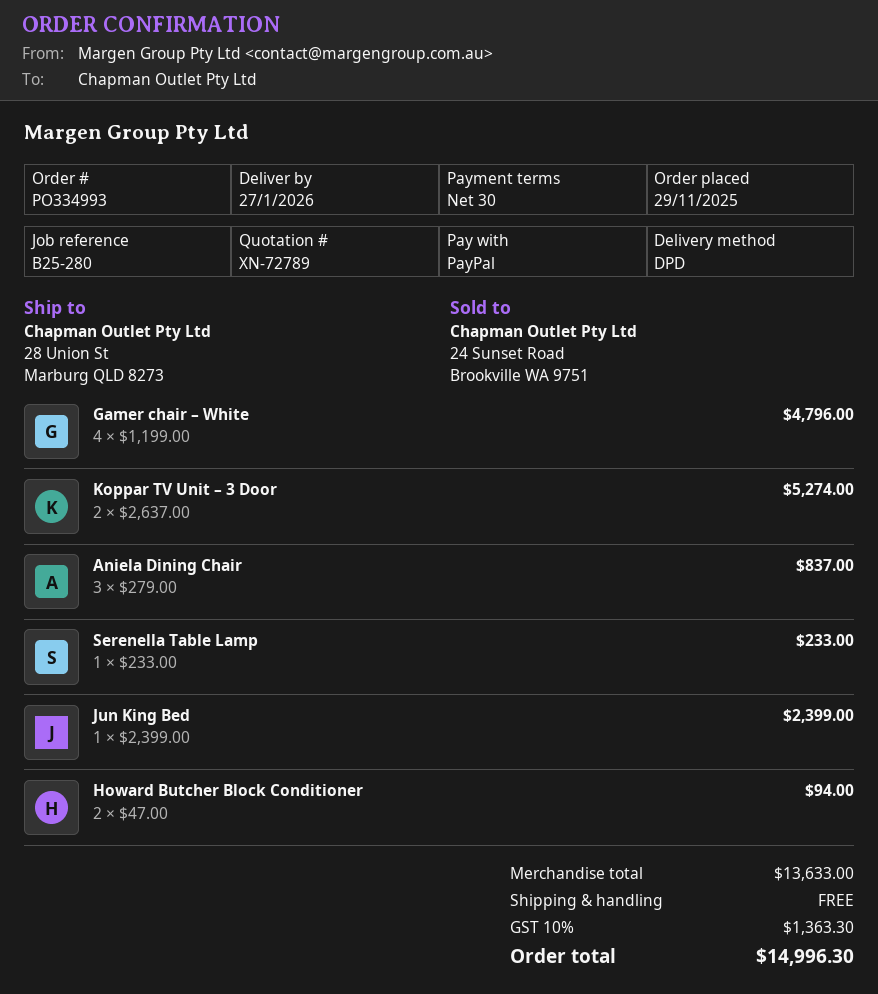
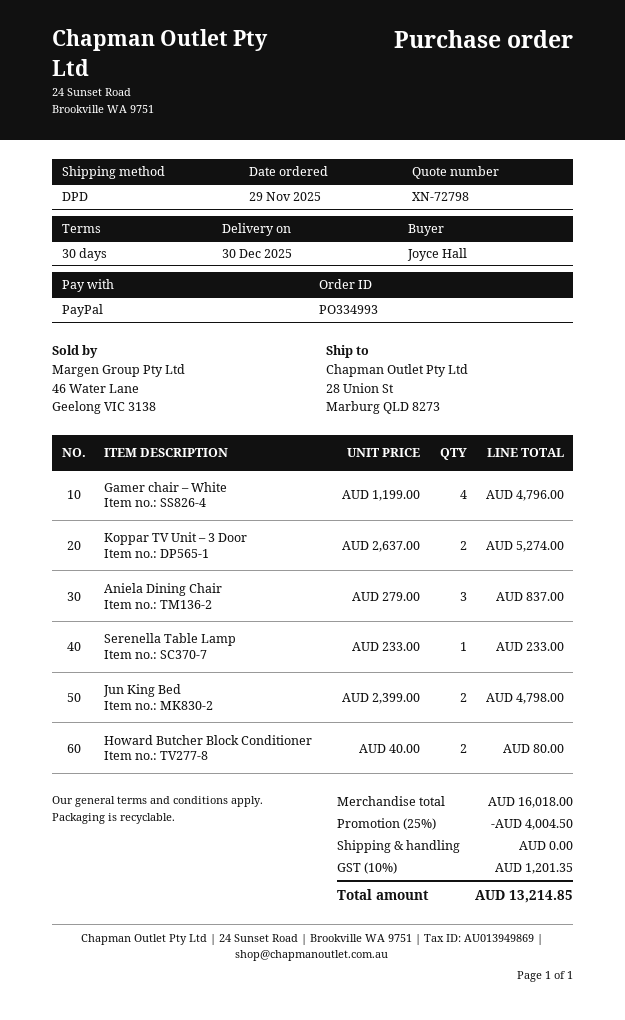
quote number: XN-72789 -> XN-72798
delivery date: 2026-01-27 -> 2025-12-30
Jun King Bed: 1 x 2399.00 = 2399.00 -> 2 x 2399.00 = 4798.00
Howard Butcher Block Conditioner: 2 x 47.00 = 94.00 -> 2 x 40.00 = 80.00
subtotal: 13633.00 -> 16018.00
discount: none -> 25% = 4004.50
tax: 10% = 1363.30 -> 10% = 1201.35
total: 14996.30 -> 13214.85

